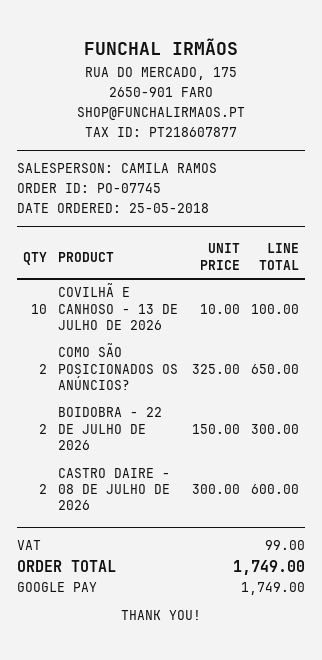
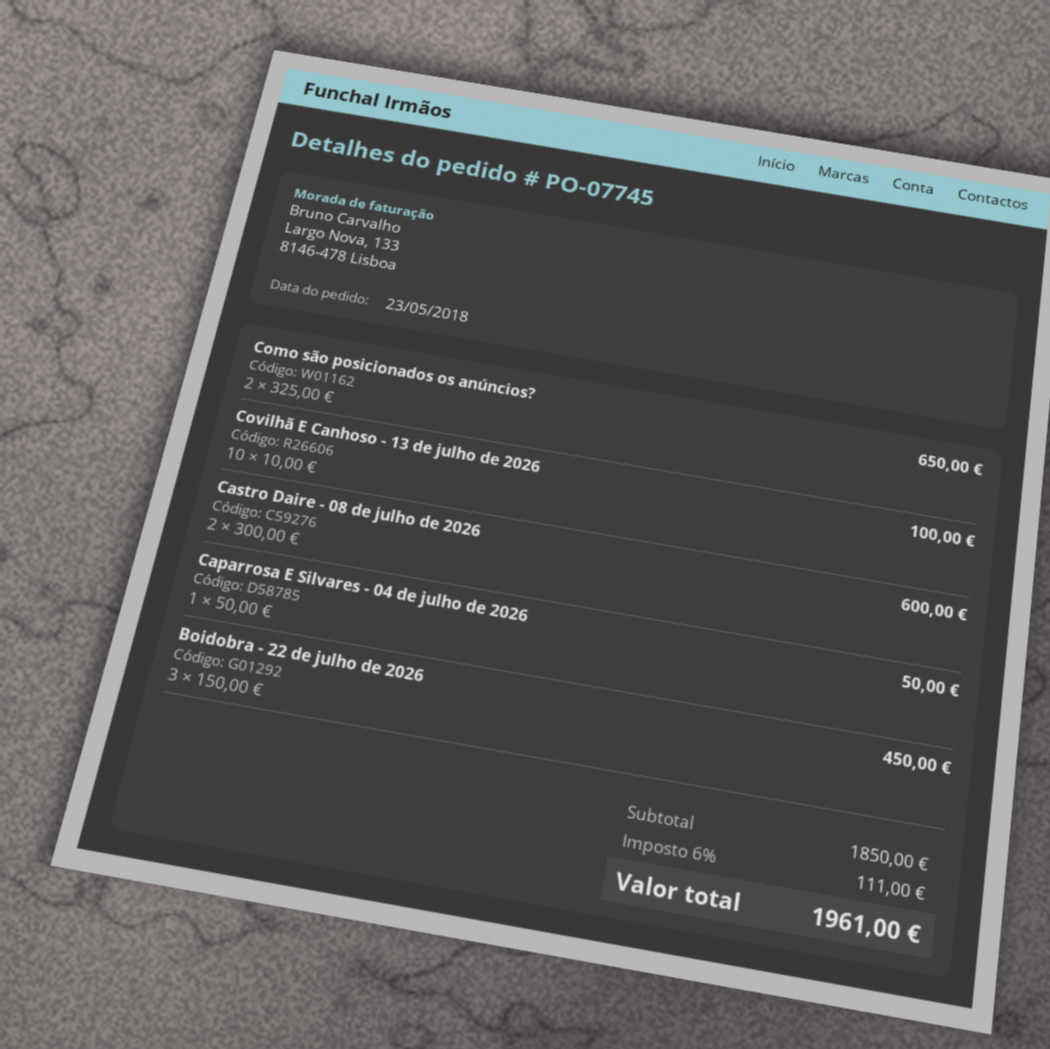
order date: 2018-05-25 -> 2018-05-23
BOIDOBRA - 22 DE JULHO DE 2026: 2 x 150.00 = 300.00 -> 3 x 150.00 = 450.00
Caparrosa E Silvares - 04 de julho de 2026: none -> 1 x 50.00 = 50.00
tax: 99.00 -> 111.00
total: 1749.00 -> 1961.00

